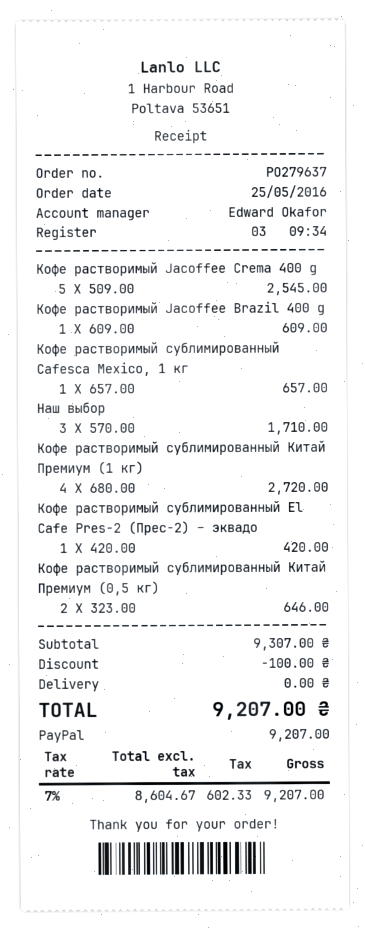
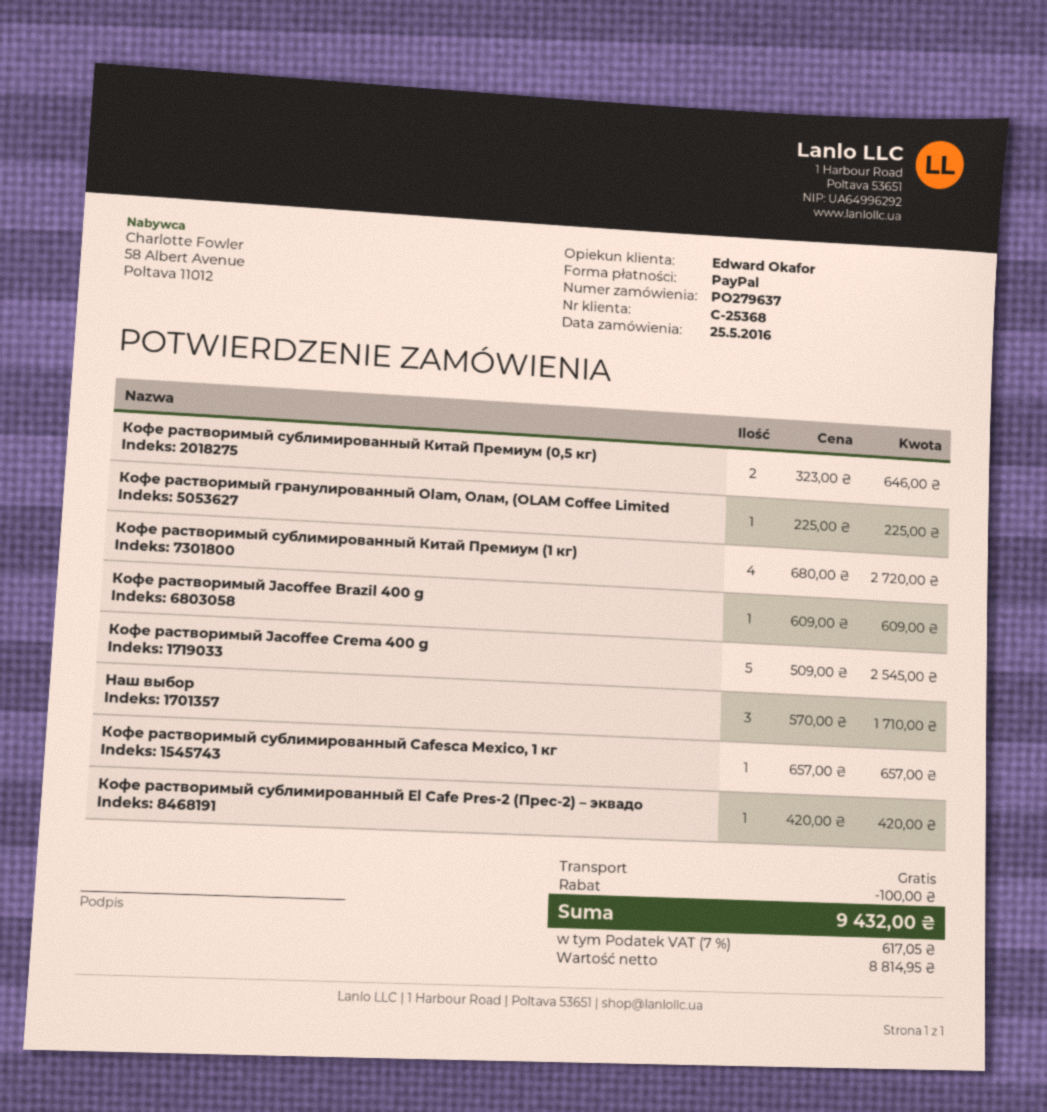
Кофе растворимый гранулированный Olam, Олам, (OLAM Coffee Limited: none -> 1 x 225.00 = 225.00
net: 8604.67 -> 8814.95
tax: 7% = 602.33 -> 7% = 617.05
total: 9207.00 -> 9432.00

